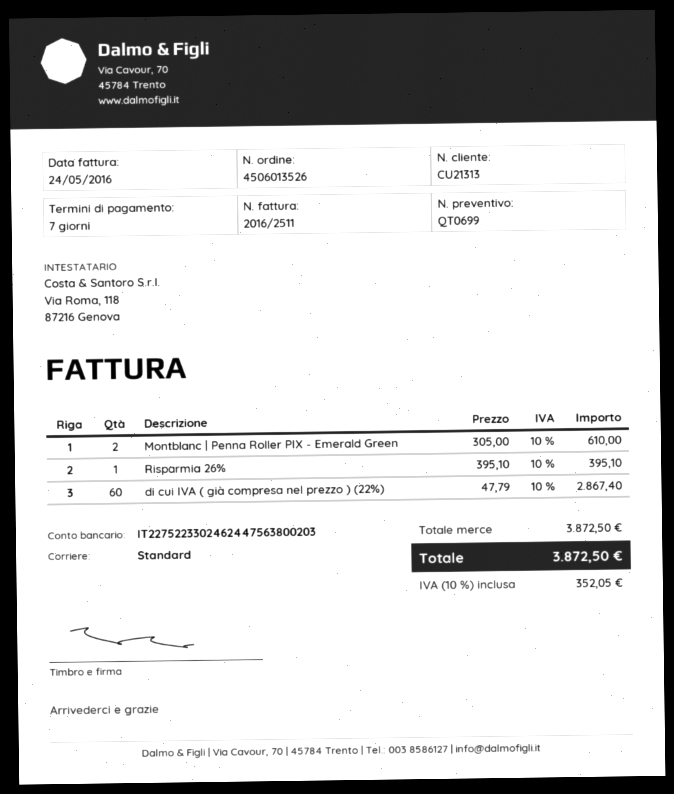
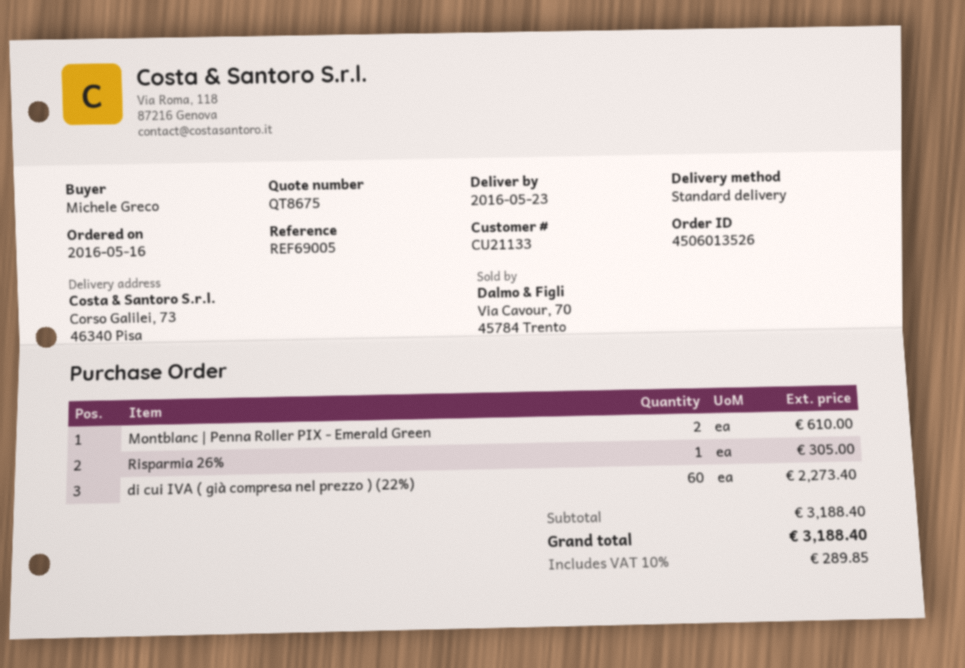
quote number: QT0699 -> QT8675
customer number: CU21313 -> CU21133
Risparmia 26%: 1 for 395.10 -> 1 for 305.00
di cui IVA ( già compresa nel prezzo ) (22%): 60 for 2867.40 -> 60 for 2273.40
subtotal: 3872.50 -> 3188.40
tax: 10% = 352.05 -> 10% = 289.85
total: 3872.50 -> 3188.40

